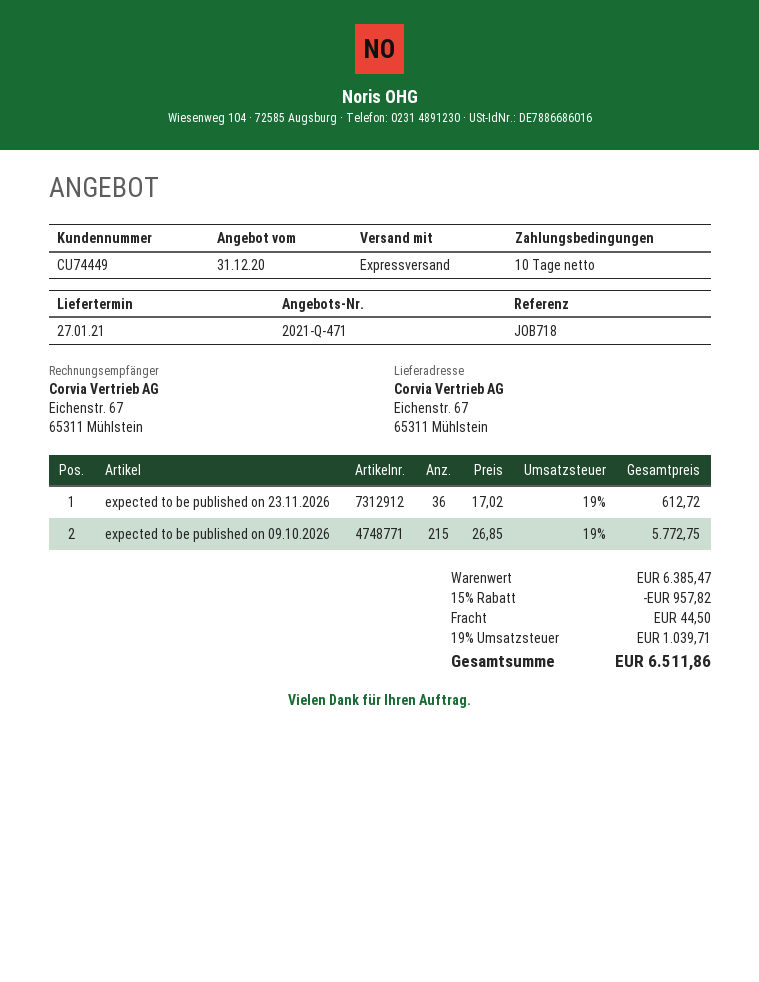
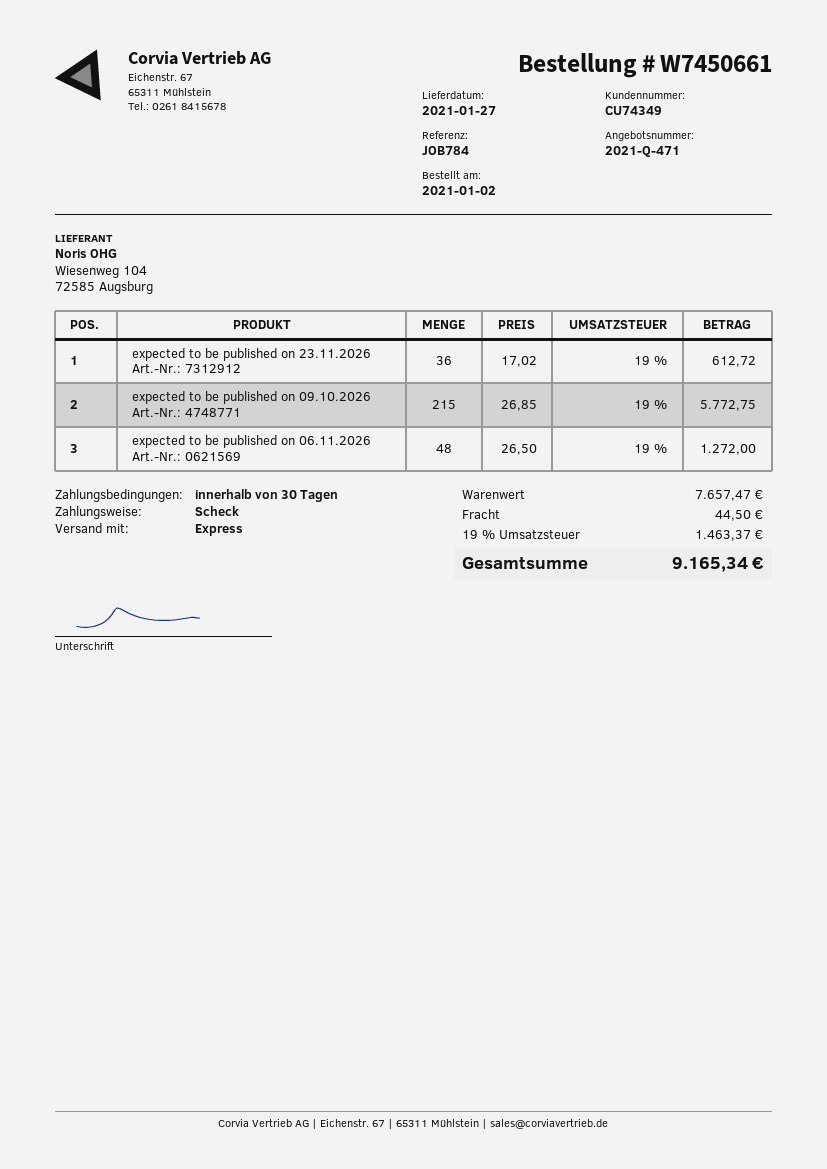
payment terms: 10 days -> 30 days
customer number: CU74449 -> CU74349
reference: JOB718 -> JOB784
expected to be published on 06.11.2026: none -> 48 x 26.50 = 1272.00
subtotal: 6385.47 -> 7657.47
discount: 15% = 957.82 -> none
tax: 19% = 1039.71 -> 19% = 1463.37
total: 6511.86 -> 9165.34

